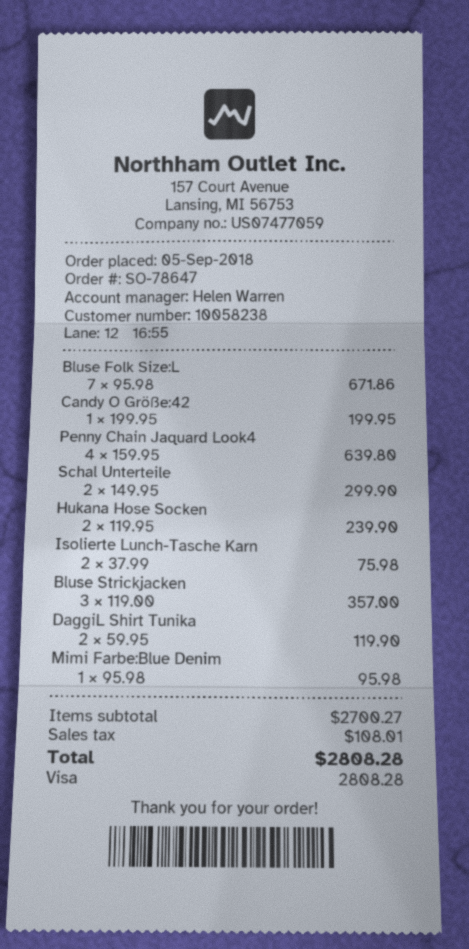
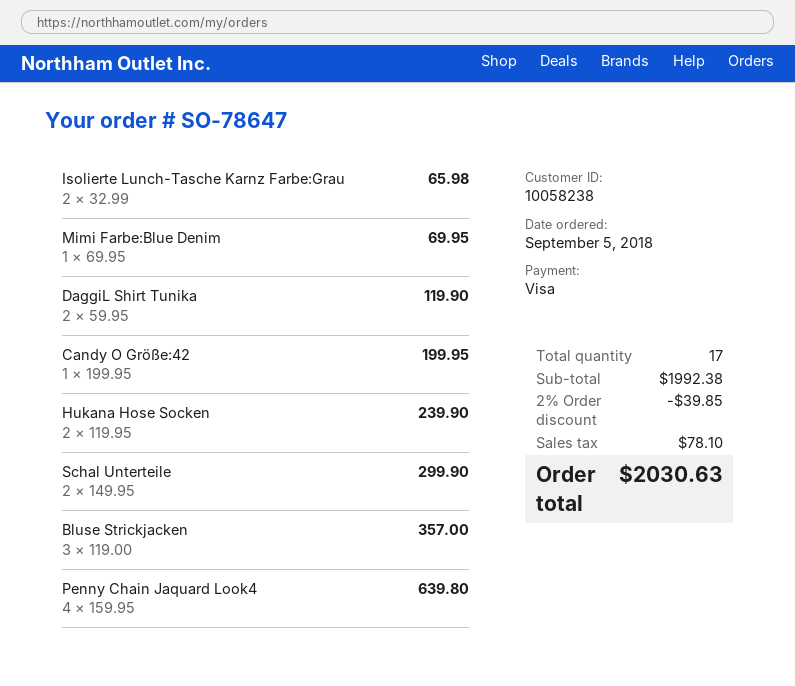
Bluse Folk Size:L: 7 x 95.98 = 671.86 -> none
Isolierte Lunch-Tasche Karn: 2 x 37.99 = 75.98 -> 2 x 32.99 = 65.98
Mimi Farbe:Blue Denim: 1 x 95.98 = 95.98 -> 1 x 69.95 = 69.95
subtotal: 2700.27 -> 1992.38
discount: none -> 2% = 39.85
tax: 108.01 -> 78.10
total: 2808.28 -> 2030.63

